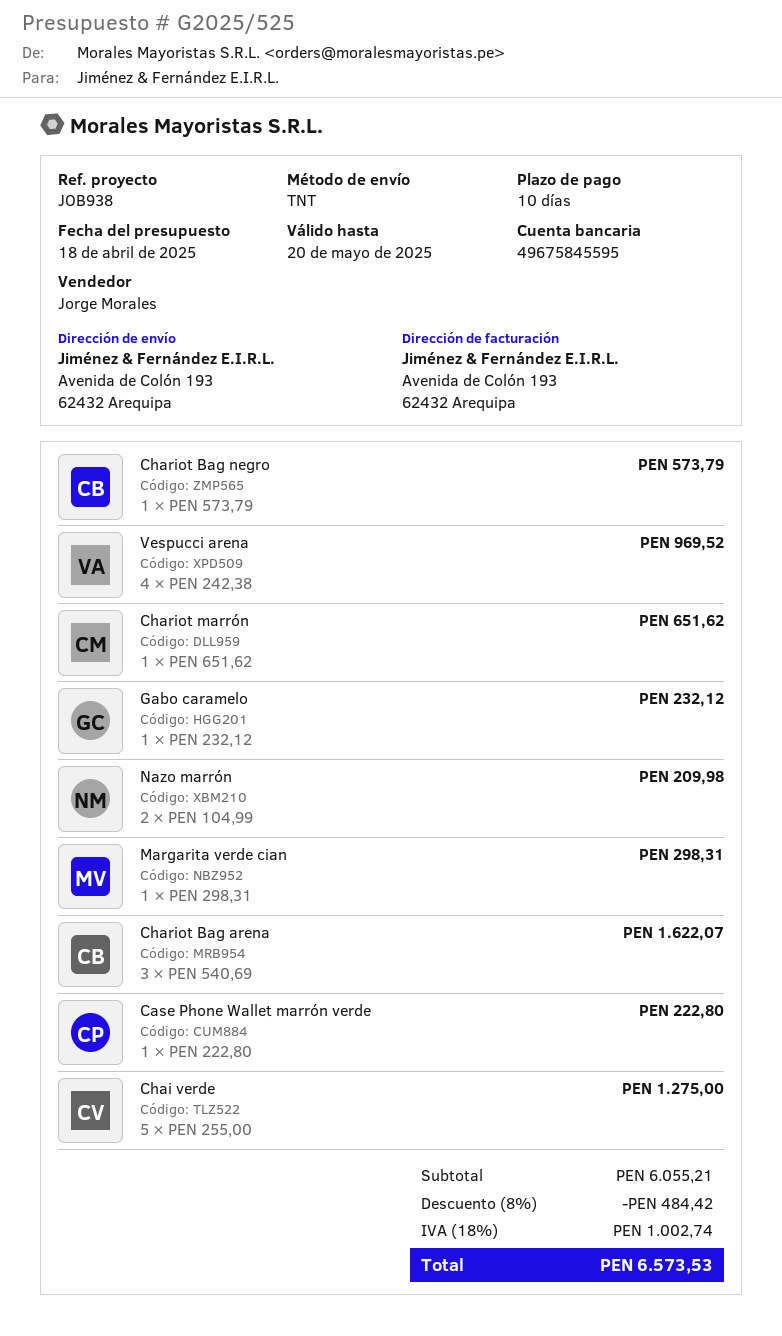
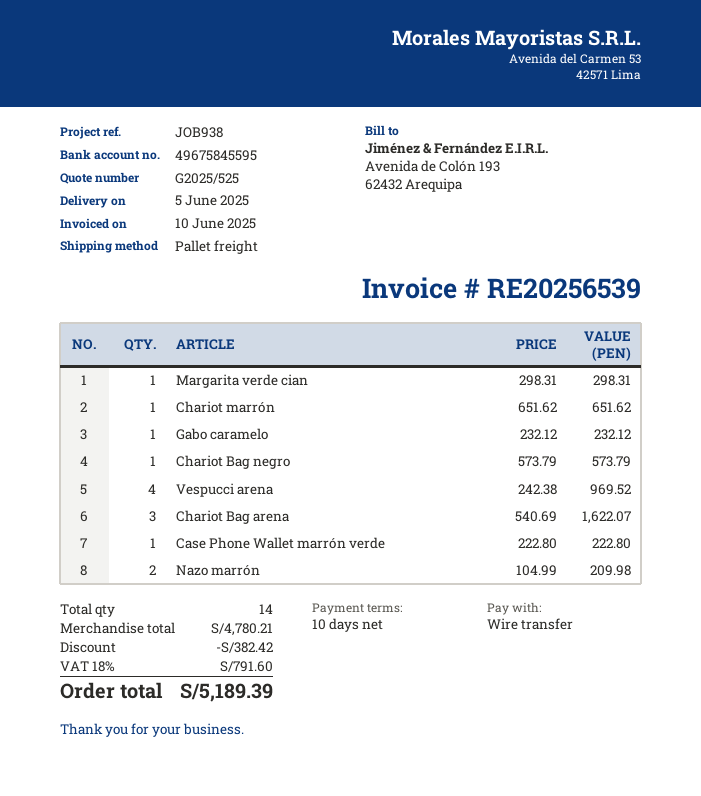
shipping method: TNT -> pallet freight
Chai verde: 5 x 255.00 = 1275.00 -> none
subtotal: 6055.21 -> 4780.21
discount: 484.42 -> 382.42
tax: 18% = 1002.74 -> 18% = 791.60
total: 6573.53 -> 5189.39

